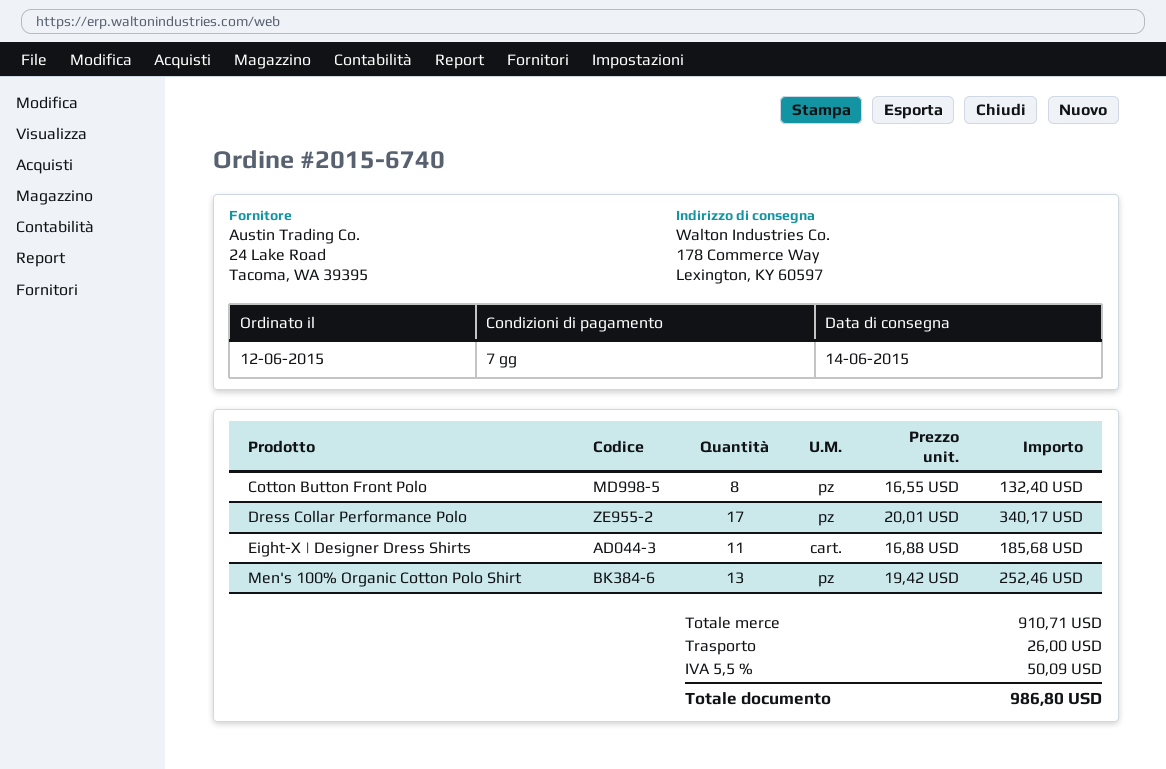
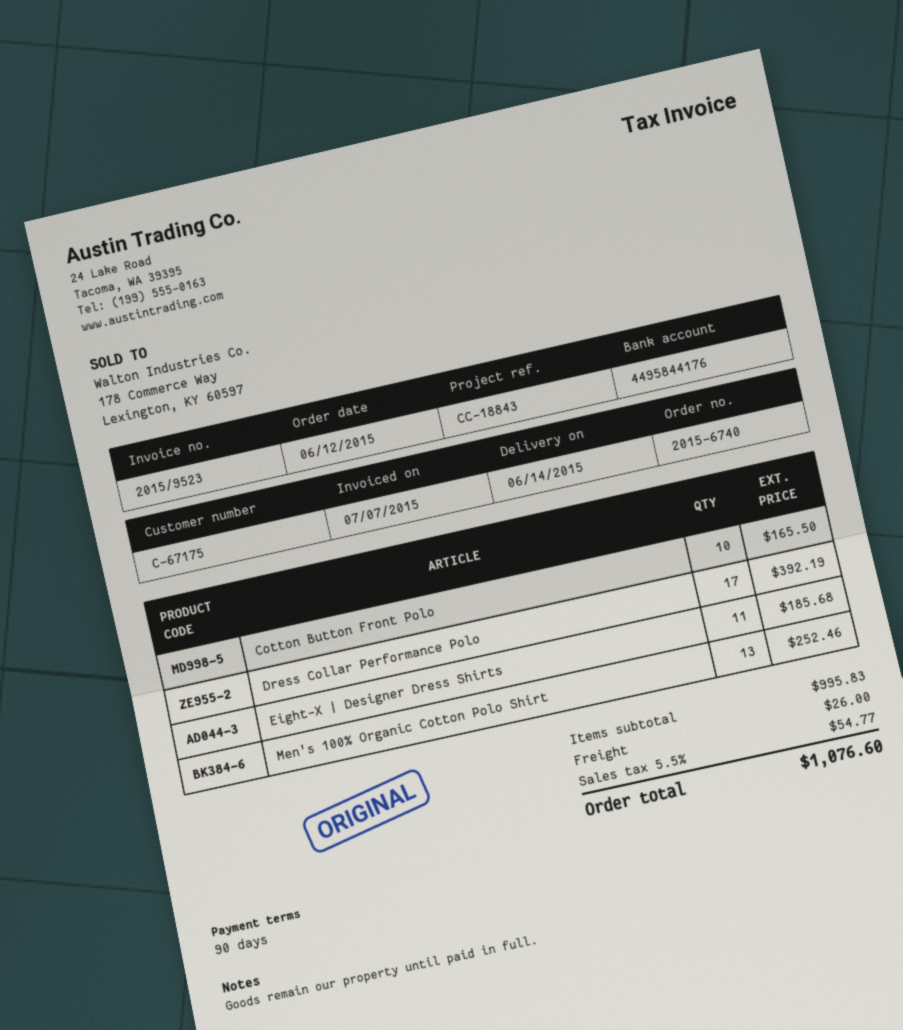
payment terms: 7 days -> 90 days
Cotton Button Front Polo: 8 for 132.40 -> 10 for 165.50
Dress Collar Performance Polo: 17 for 340.17 -> 17 for 392.19
subtotal: 910.71 -> 995.83
tax: 5.5% = 50.09 -> 5.5% = 54.77
total: 986.80 -> 1076.60

